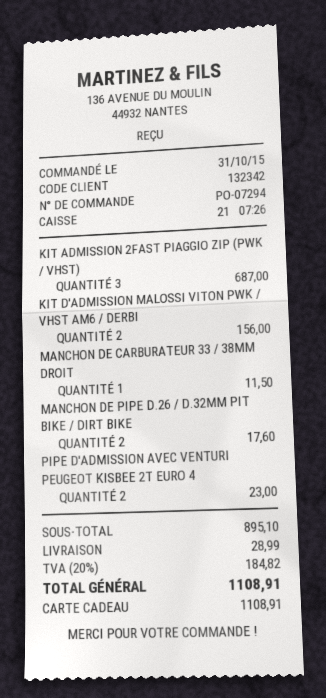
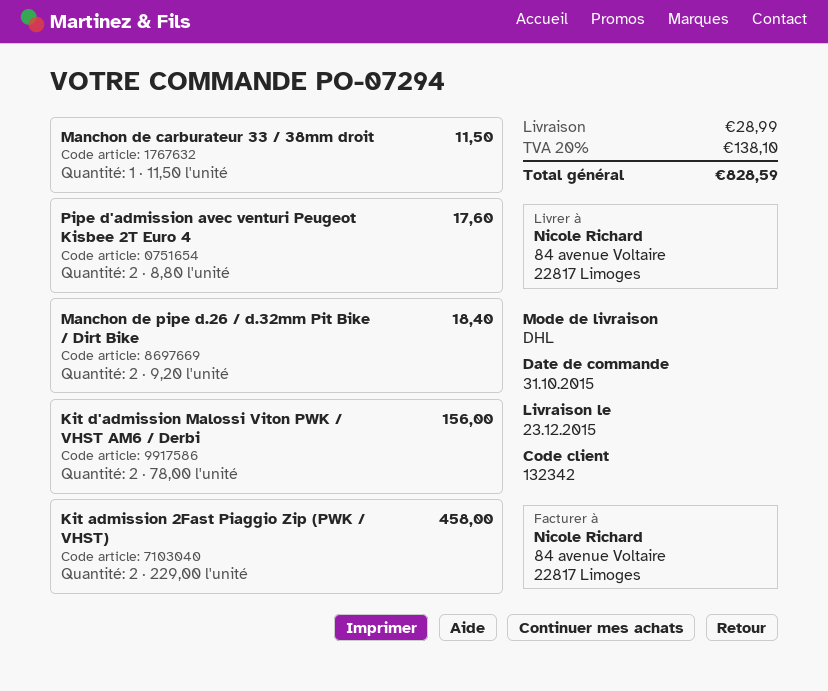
KIT ADMISSION 2FAST PIAGGIO ZIP (PWK / VHST): 3 for 687.00 -> 2 for 458.00
MANCHON DE PIPE D.26 / D.32MM PIT BIKE / DIRT BIKE: 2 for 17.60 -> 2 for 18.40
PIPE D'ADMISSION AVEC VENTURI PEUGEOT KISBEE 2T EURO 4: 2 for 23.00 -> 2 for 17.60
tax: 20% = 184.82 -> 20% = 138.10
total: 1108.91 -> 828.59

